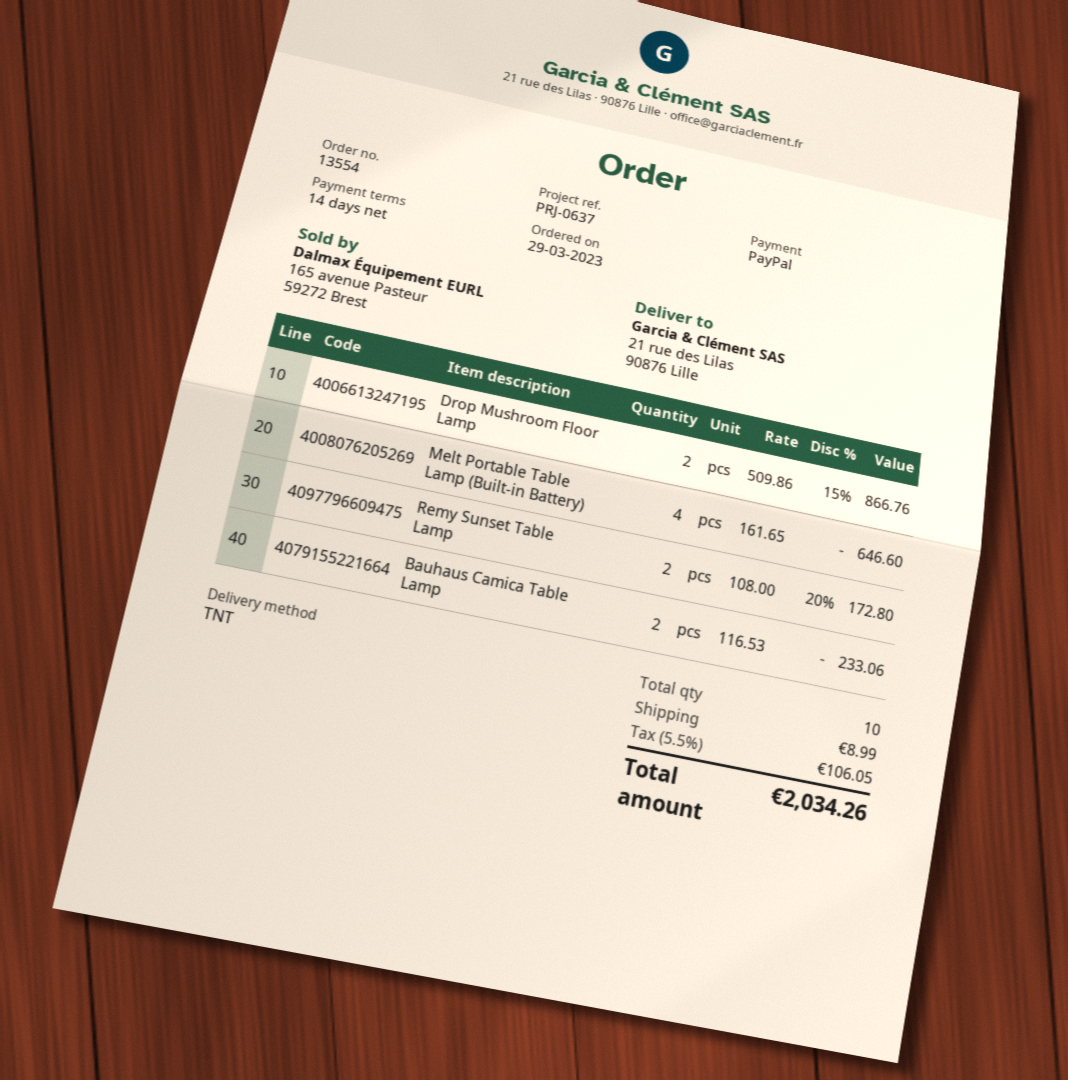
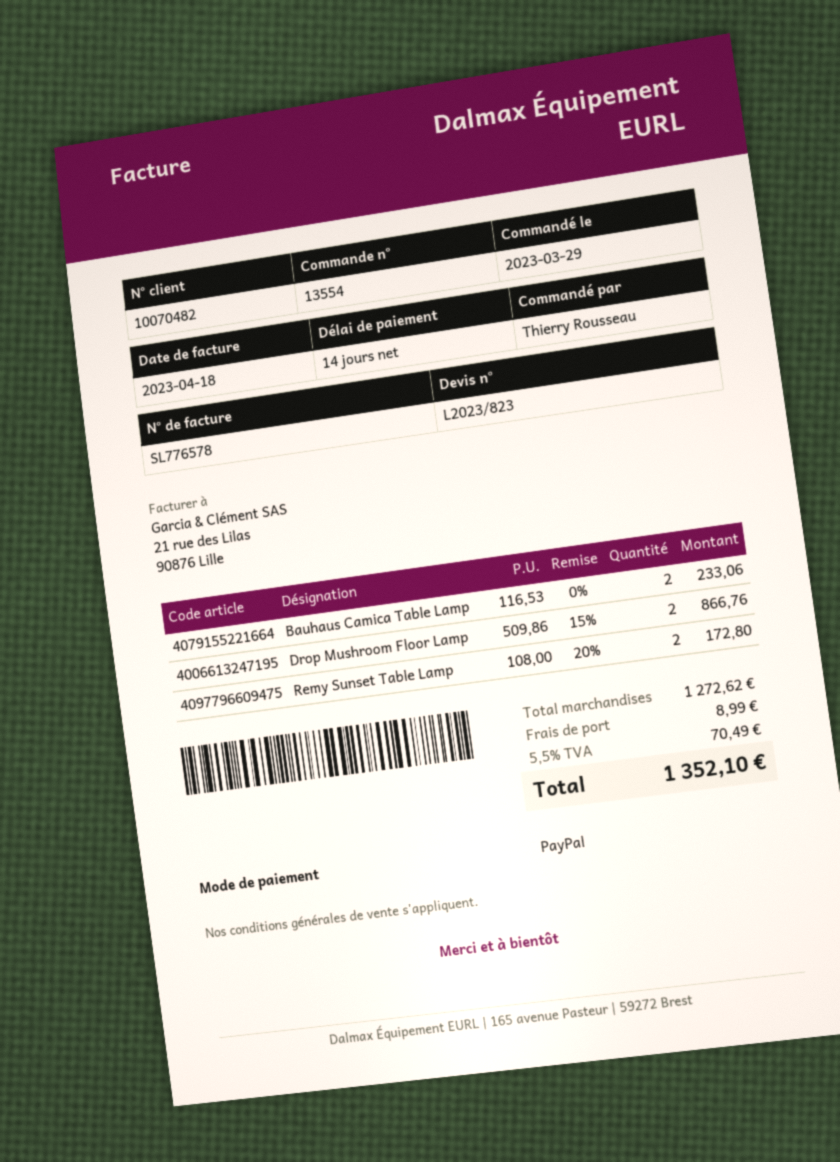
Melt Portable Table Lamp (Built-in Battery): 4 x 161.65 = 646.60 -> none
tax: 5.5% = 106.05 -> 5.5% = 70.49
total: 2034.26 -> 1352.10

